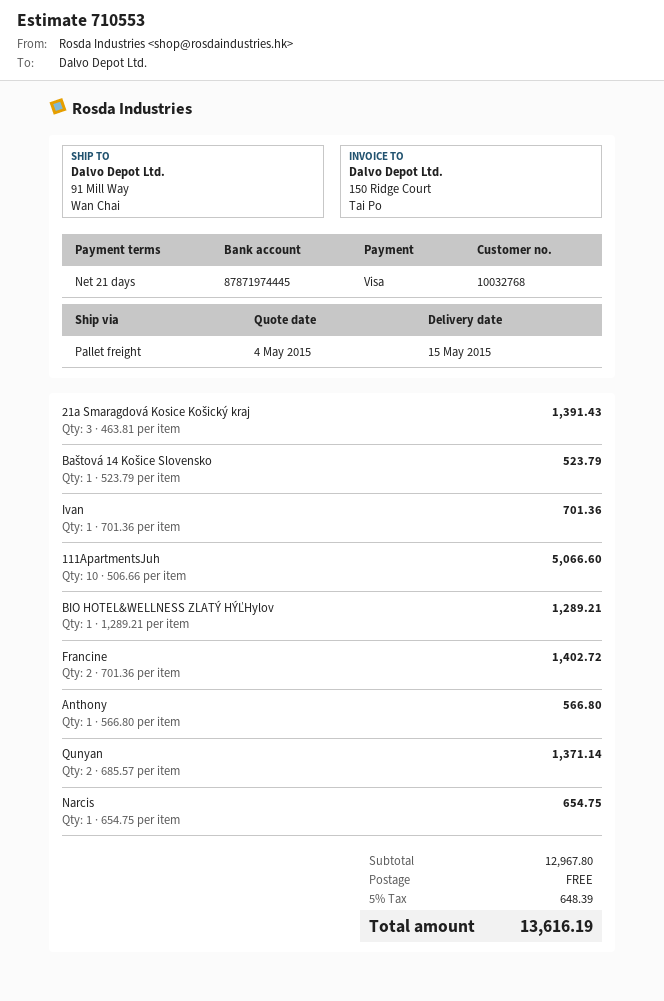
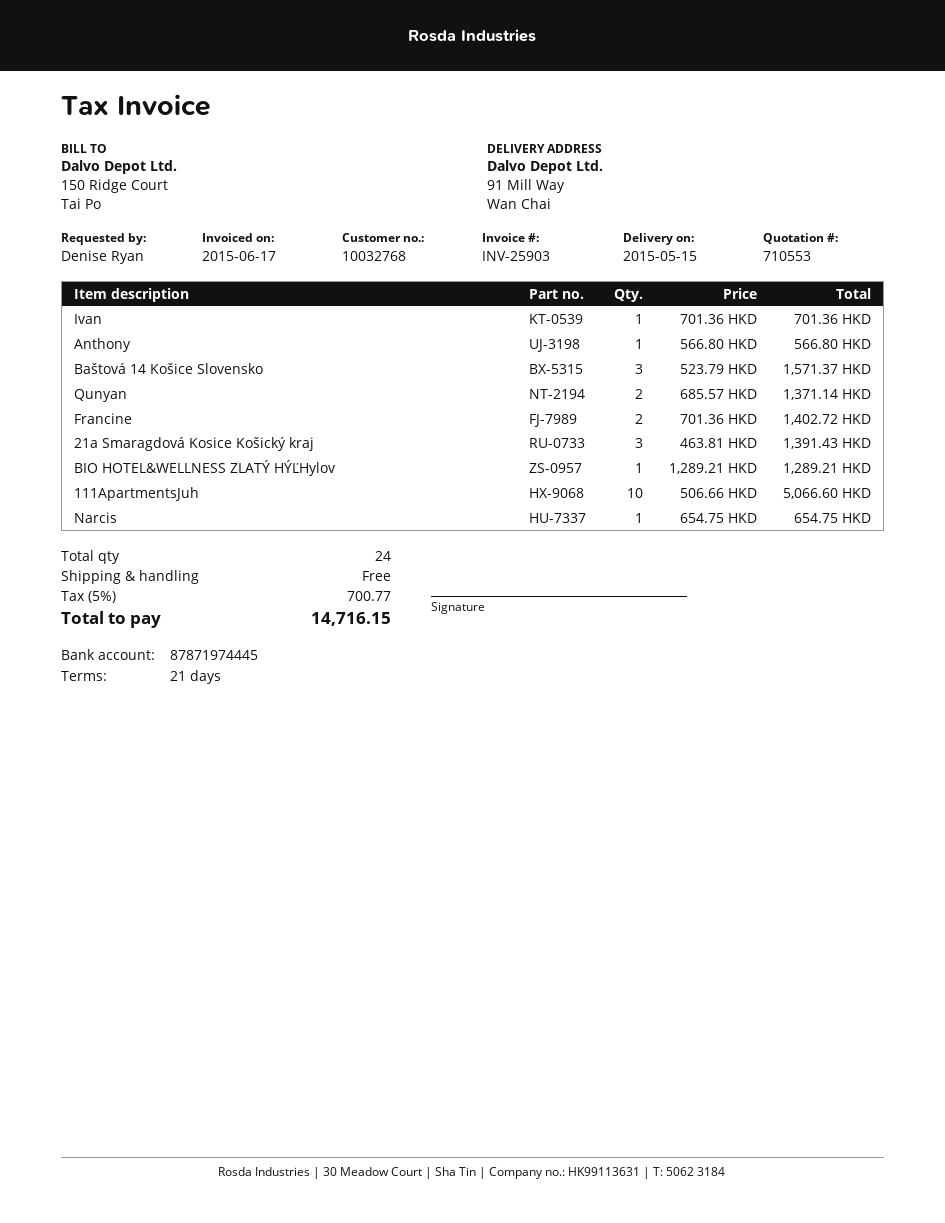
Baštová 14 Košice Slovensko: 1 x 523.79 = 523.79 -> 3 x 523.79 = 1571.37
tax: 5% = 648.39 -> 5% = 700.77
total: 13616.19 -> 14716.15

